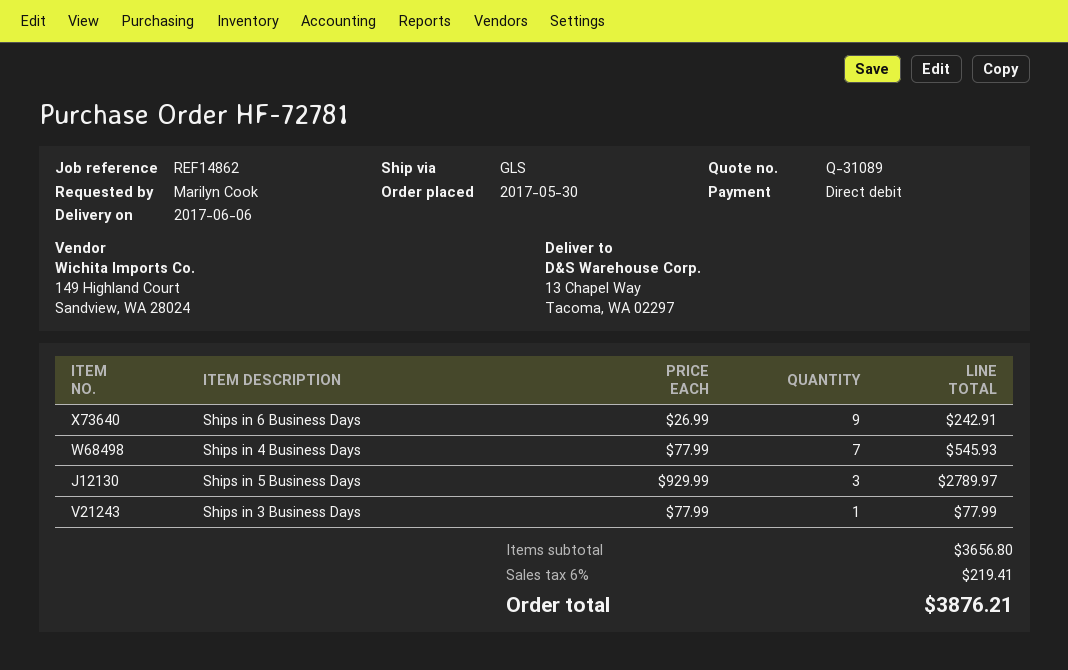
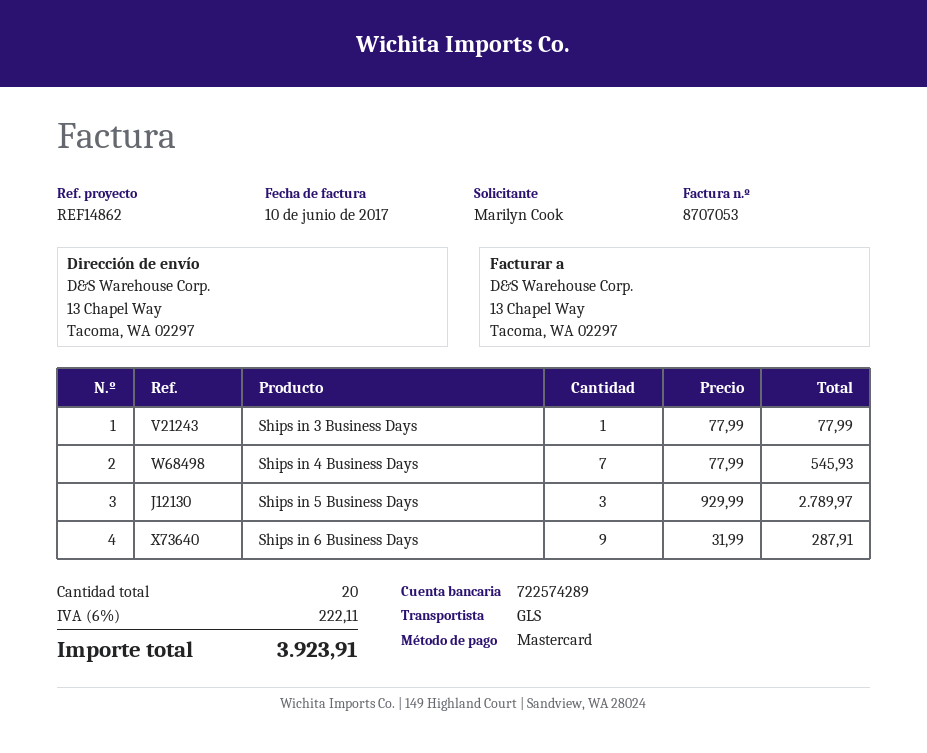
payment method: direct debit -> Mastercard
Ships in 6 Business Days: 9 x 26.99 = 242.91 -> 9 x 31.99 = 287.91
tax: 6% = 219.41 -> 6% = 222.11
total: 3876.21 -> 3923.91

